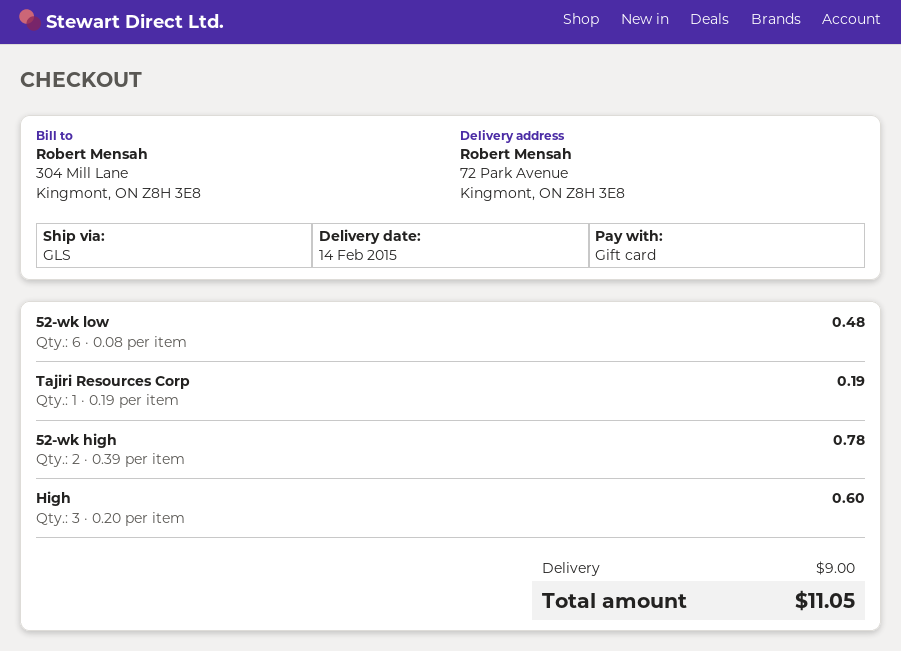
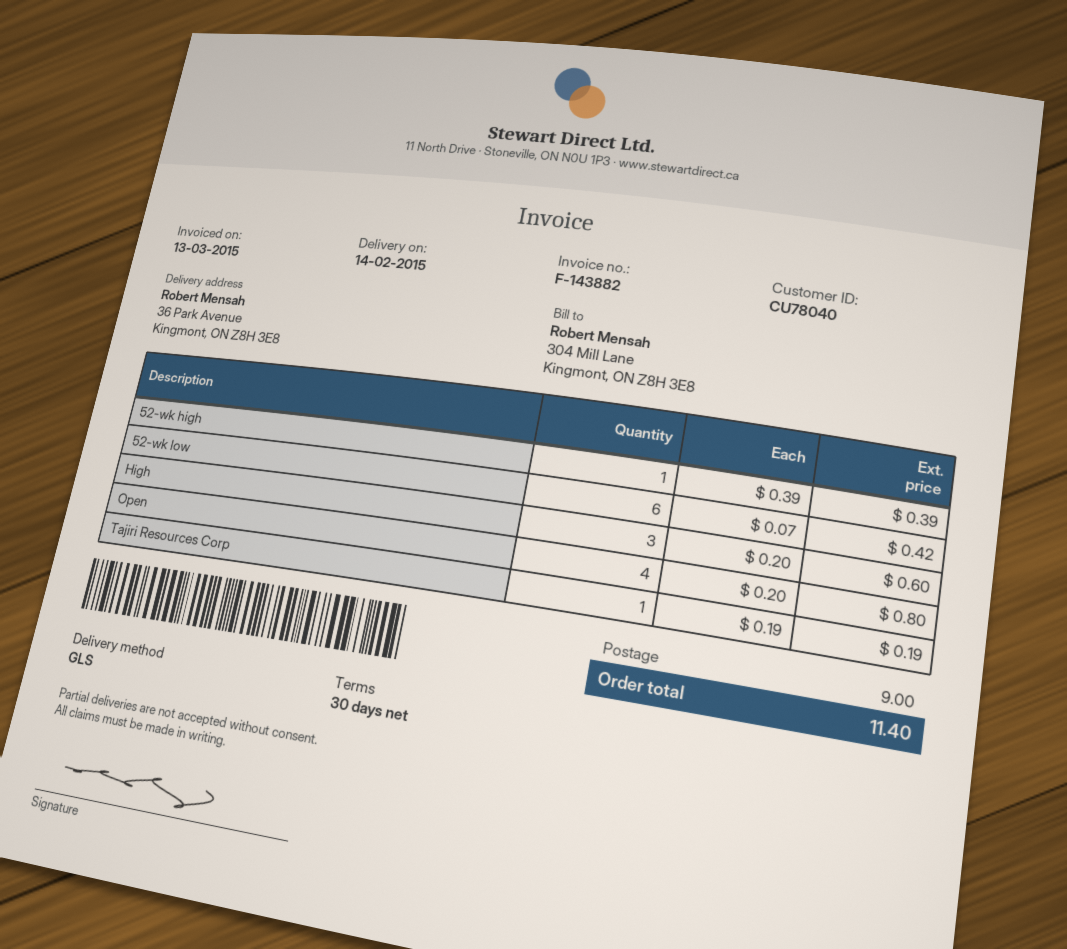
ship to: 72 Park Avenue, Kingmont, ON Z8H 3E8 -> 36 Park Avenue, Kingmont, ON Z8H 3E8
52-wk low: 6 x 0.08 = 0.48 -> 6 x 0.07 = 0.42
52-wk high: 2 x 0.39 = 0.78 -> 1 x 0.39 = 0.39
Open: none -> 4 x 0.20 = 0.80
total: 11.05 -> 11.40

